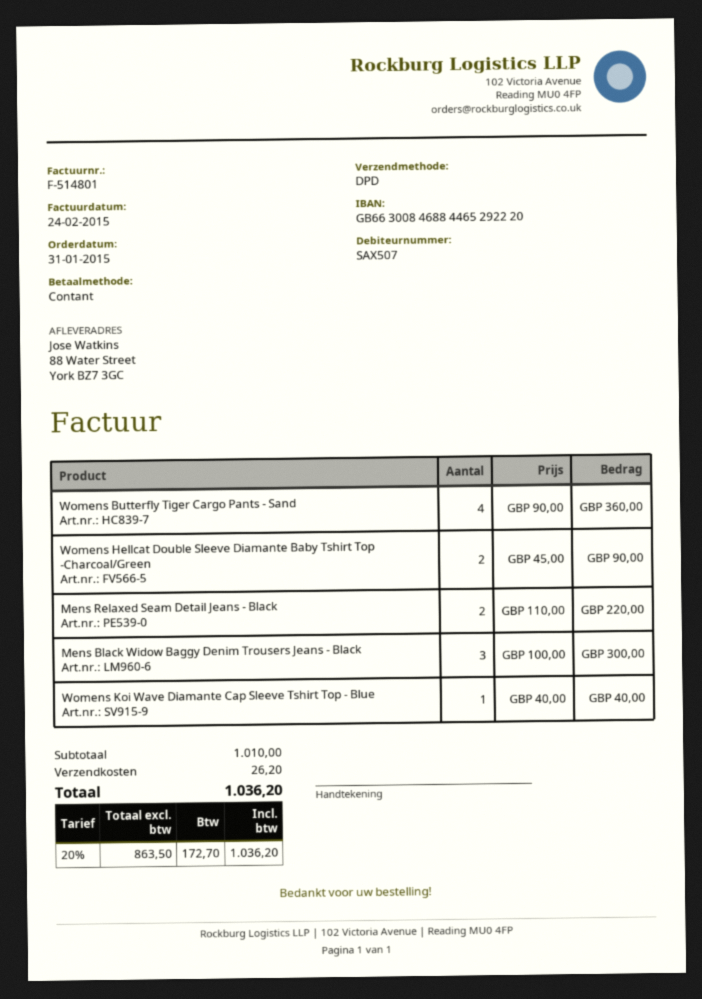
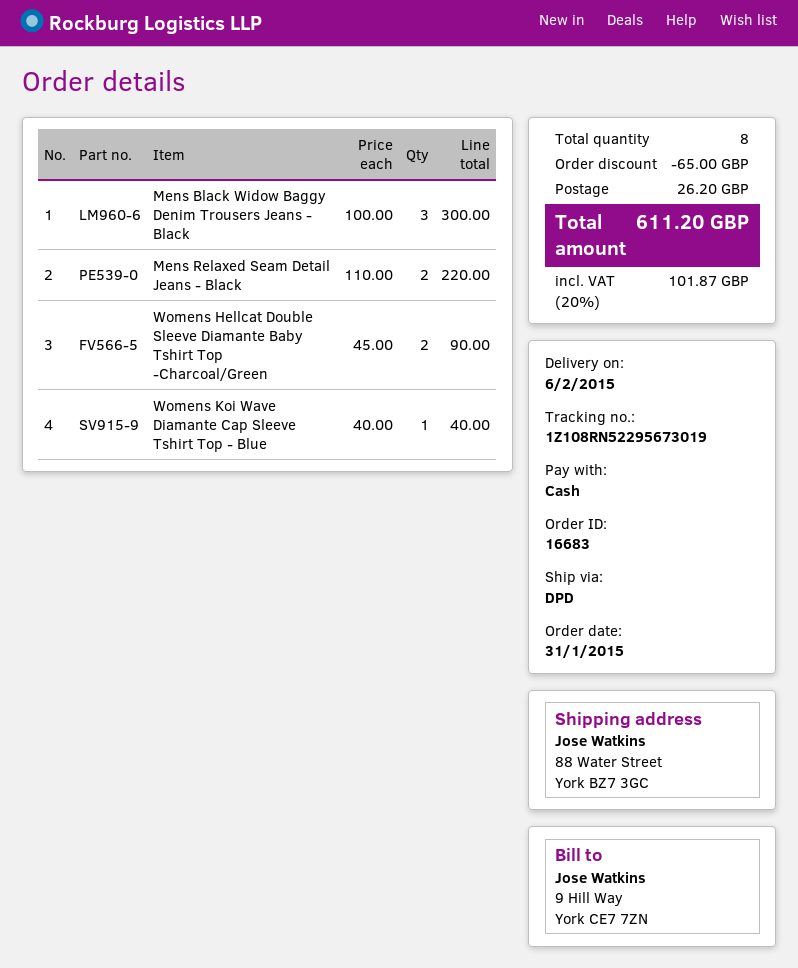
Womens Butterfly Tiger Cargo Pants - Sand: 4 x 90.00 = 360.00 -> none
discount: none -> 65.00
tax: 20% = 172.70 -> 20% = 101.87
total: 1036.20 -> 611.20

